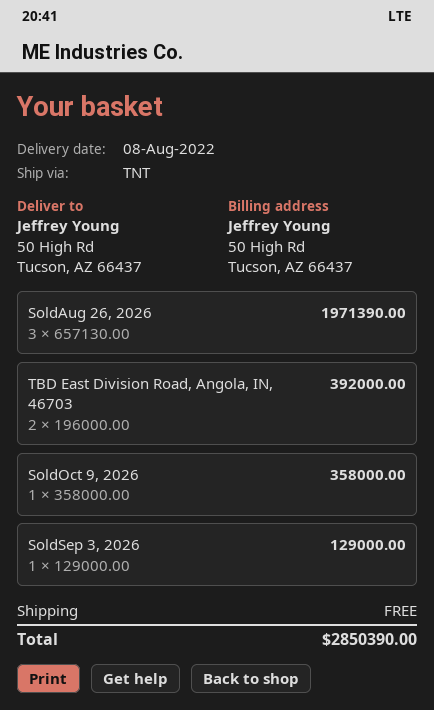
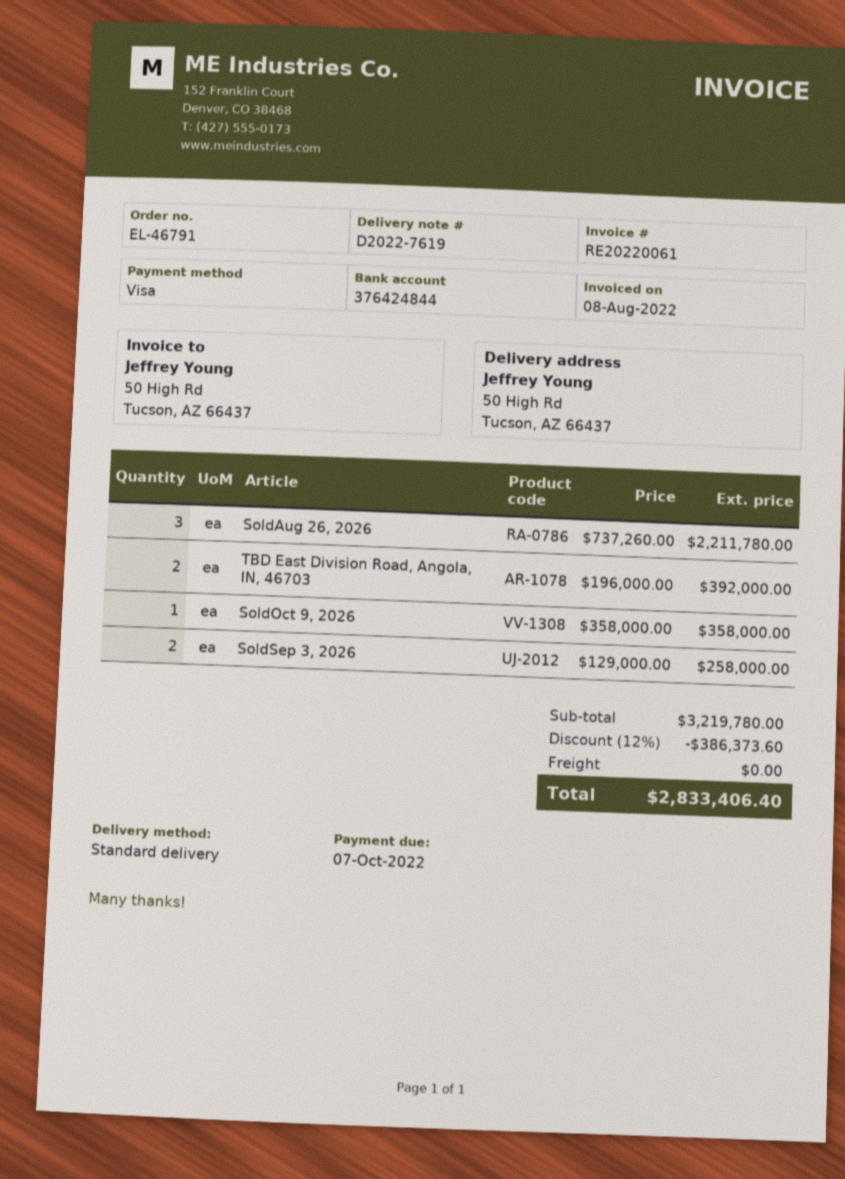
shipping method: TNT -> standard
SoldAug 26, 2026: 3 x 657130.00 = 1971390.00 -> 3 x 737260.00 = 2211780.00
SoldSep 3, 2026: 1 x 129000.00 = 129000.00 -> 2 x 129000.00 = 258000.00
discount: none -> 12% = 386373.60
total: 2850390.00 -> 2833406.40

